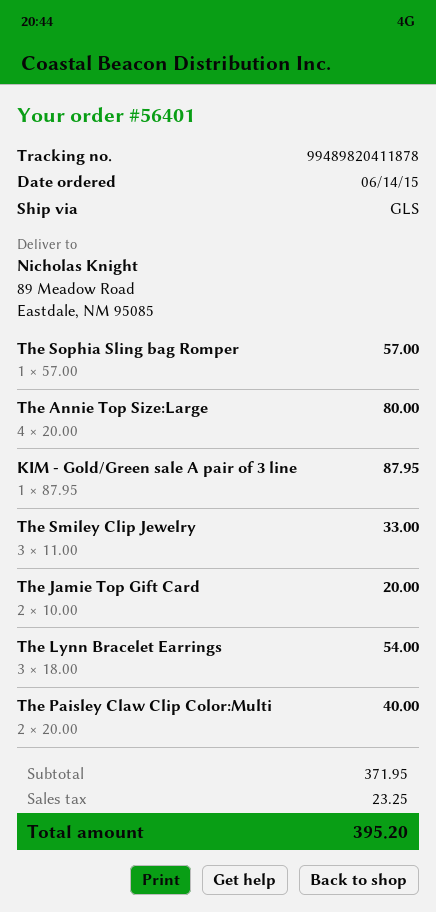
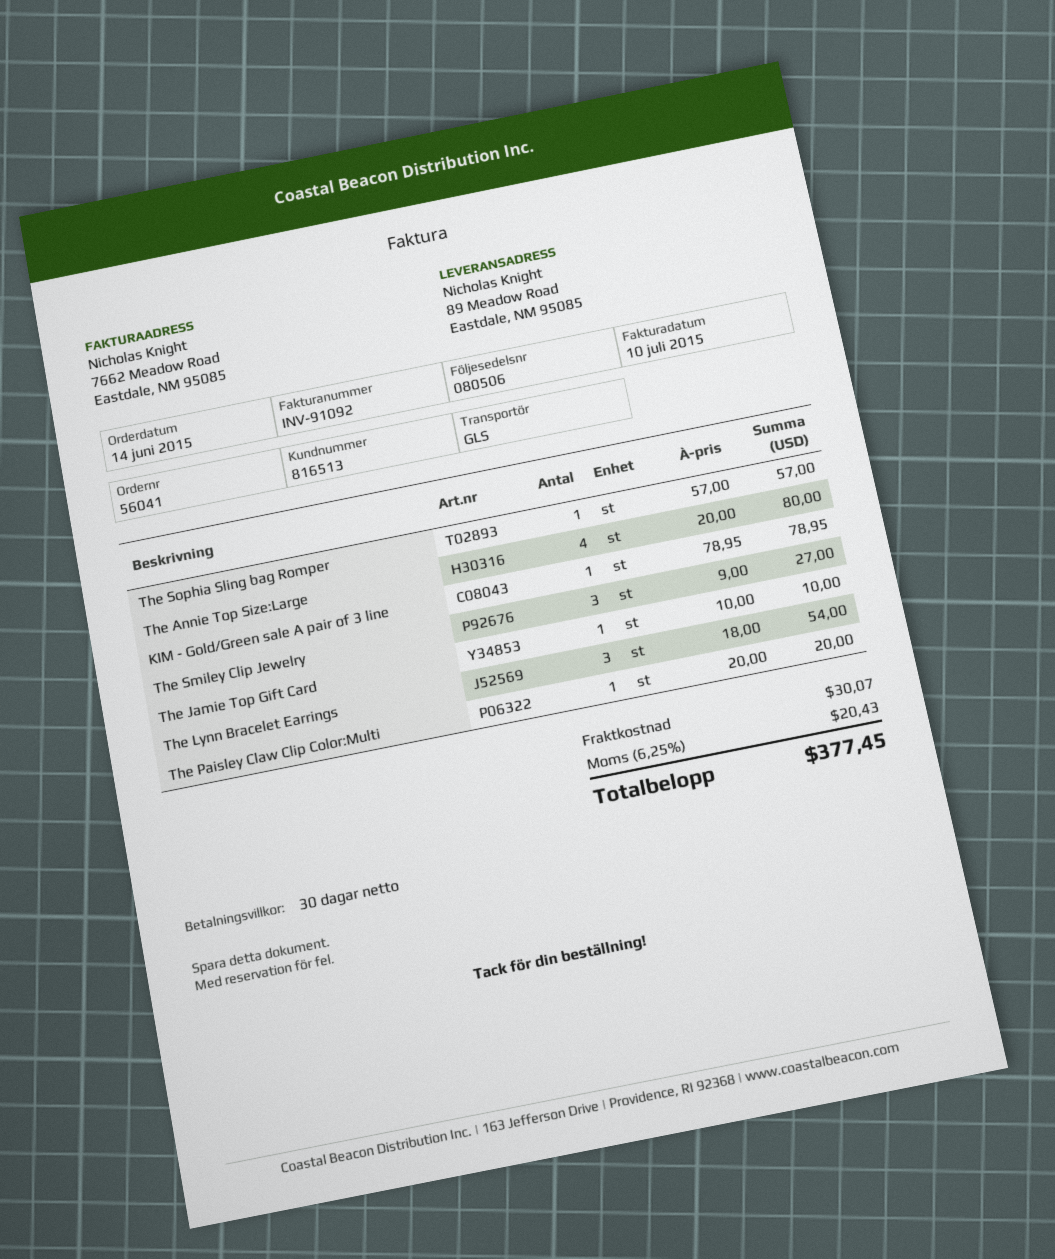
order number: 56401 -> 56041
KIM - Gold/Green sale A pair of 3 line: 1 x 87.95 = 87.95 -> 1 x 78.95 = 78.95
The Smiley Clip Jewelry: 3 x 11.00 = 33.00 -> 3 x 9.00 = 27.00
The Jamie Top Gift Card: 2 x 10.00 = 20.00 -> 1 x 10.00 = 10.00
The Paisley Claw Clip Color:Multi: 2 x 20.00 = 40.00 -> 1 x 20.00 = 20.00
shipping: none -> 30.07
tax: 23.25 -> 20.43
total: 395.20 -> 377.45

